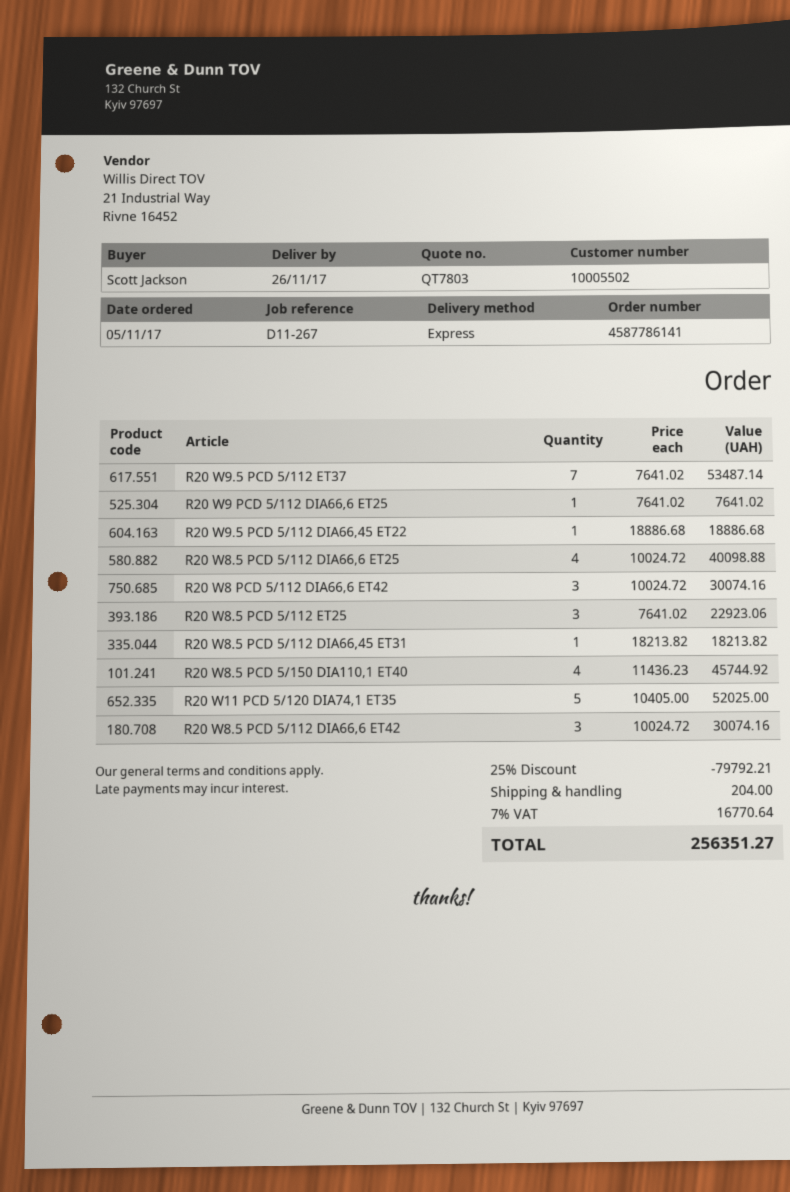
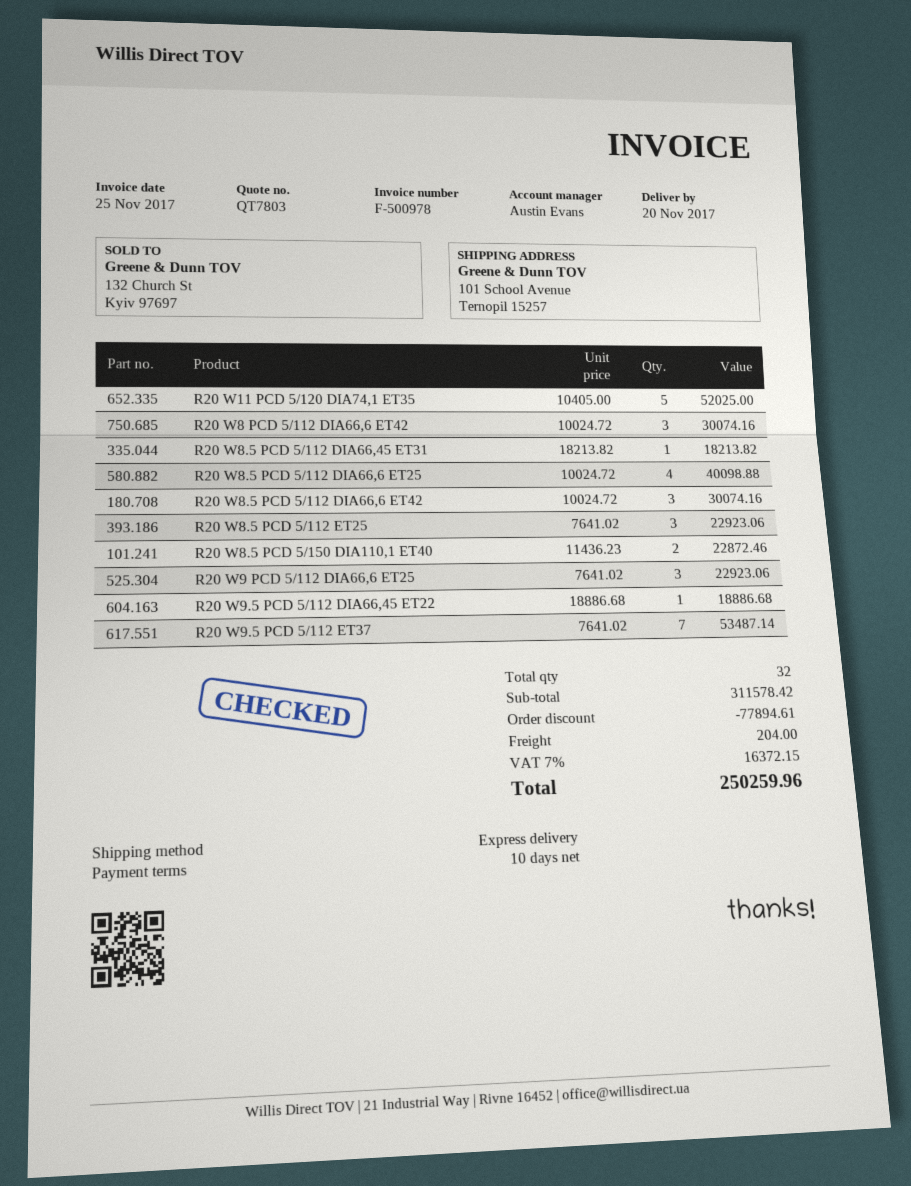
delivery date: 2017-11-26 -> 2017-11-20
R20 W9 PCD 5/112 DIA66,6 ET25: 1 x 7641.02 = 7641.02 -> 3 x 7641.02 = 22923.06
R20 W8.5 PCD 5/150 DIA110,1 ET40: 4 x 11436.23 = 45744.92 -> 2 x 11436.23 = 22872.46
discount: 79792.21 -> 77894.61
tax: 7% = 16770.64 -> 7% = 16372.15
total: 256351.27 -> 250259.96

